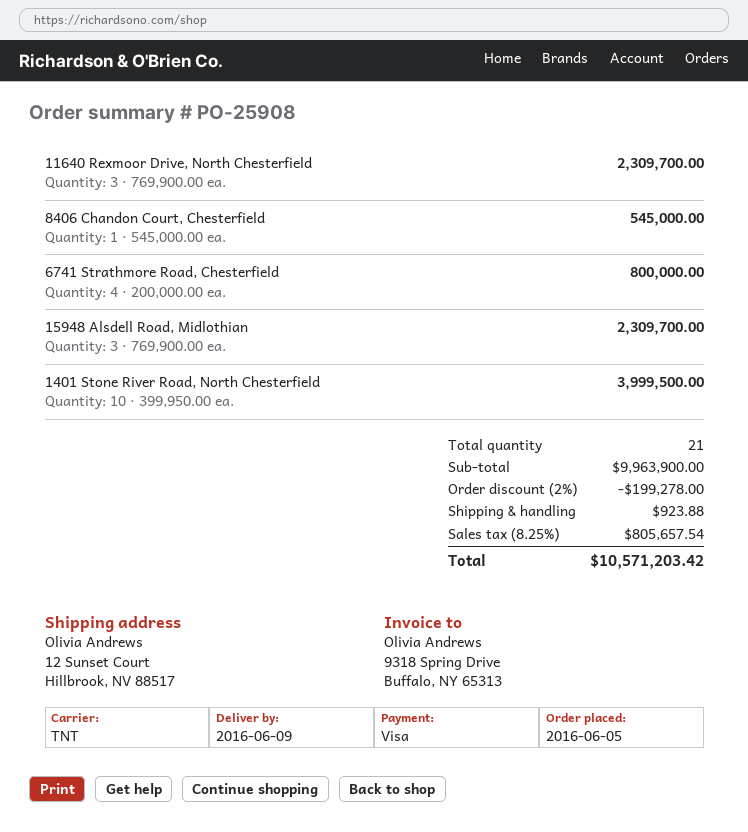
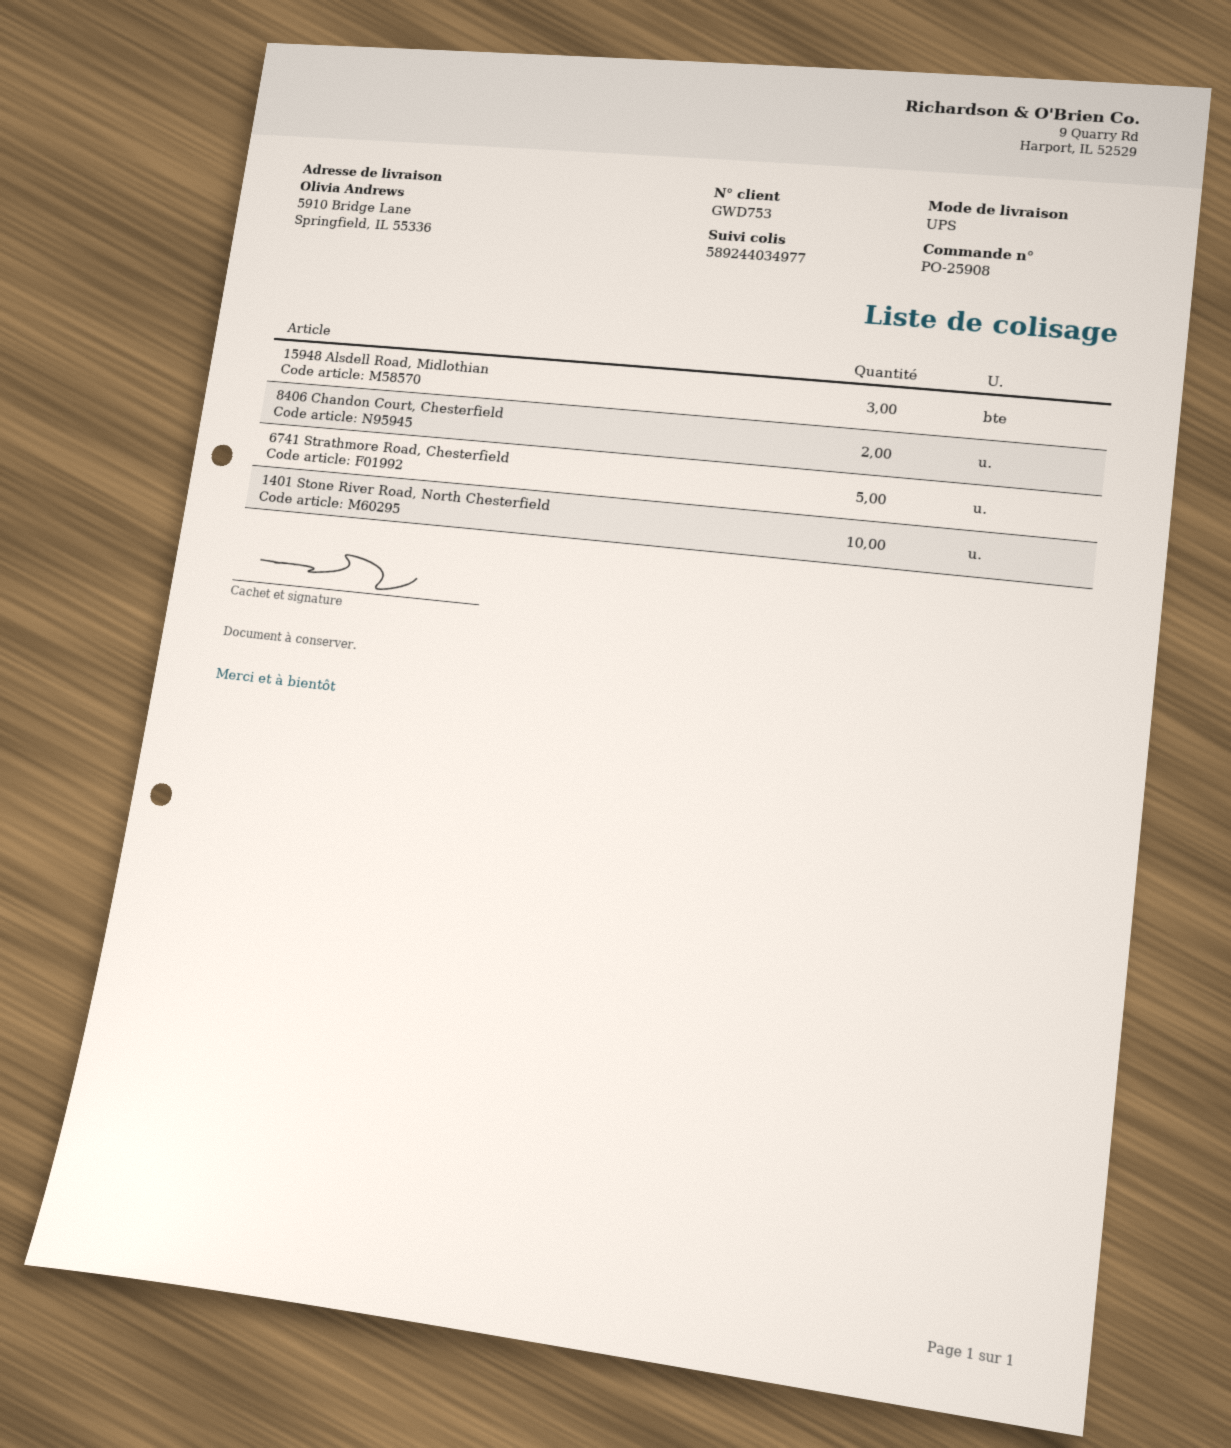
shipping method: TNT -> UPS
ship to: 12 Sunset Court, Hillbrook, NV 88517 -> 5910 Bridge Lane, Springfield, IL 55336
11640 Rexmoor Drive, North Chesterfield: 3 -> none
8406 Chandon Court, Chesterfield: 1 -> 2
6741 Strathmore Road, Chesterfield: 4 -> 5

